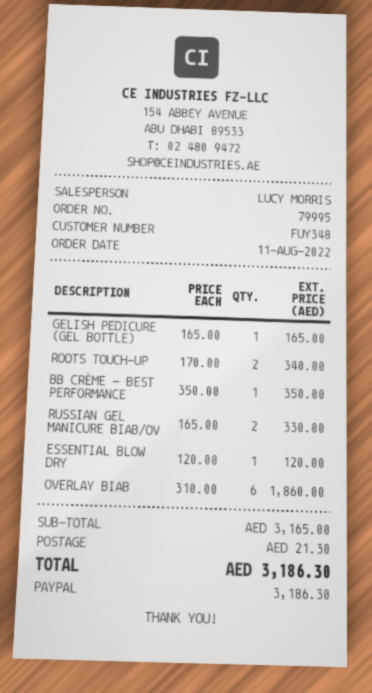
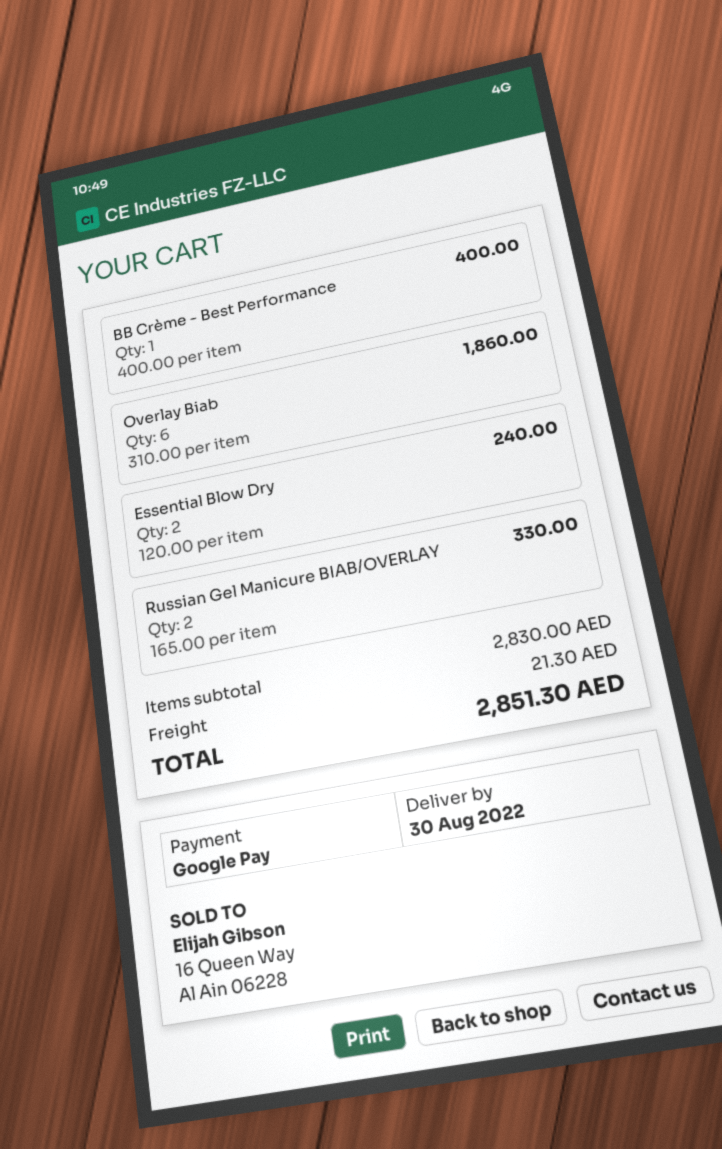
payment method: PayPal -> Google Pay
GELISH PEDICURE (GEL BOTTLE): 1 x 165.00 = 165.00 -> none
ROOTS TOUCH-UP: 2 x 170.00 = 340.00 -> none
BB CRÈME - BEST PERFORMANCE: 1 x 350.00 = 350.00 -> 1 x 400.00 = 400.00
ESSENTIAL BLOW DRY: 1 x 120.00 = 120.00 -> 2 x 120.00 = 240.00
subtotal: 3165.00 -> 2830.00
total: 3186.30 -> 2851.30

